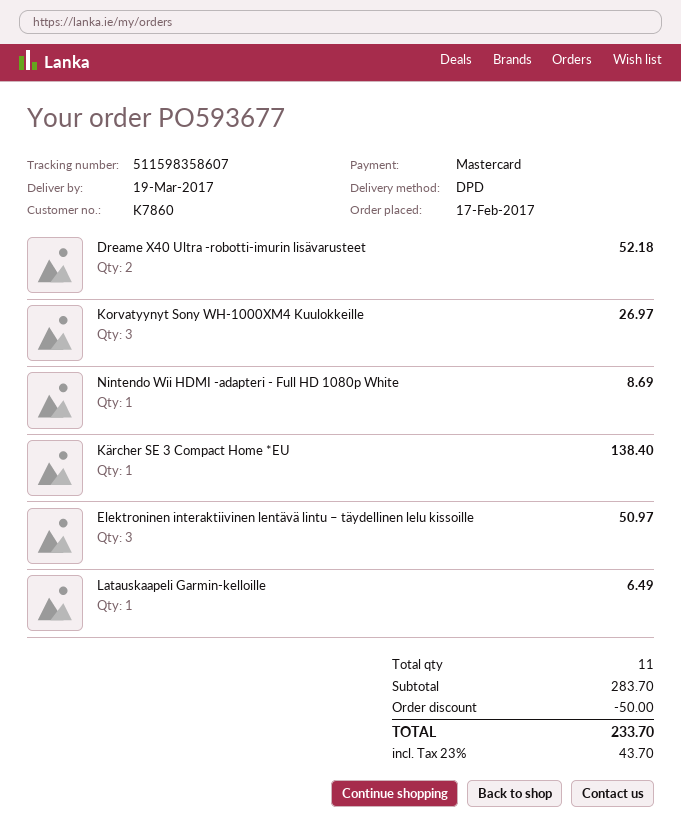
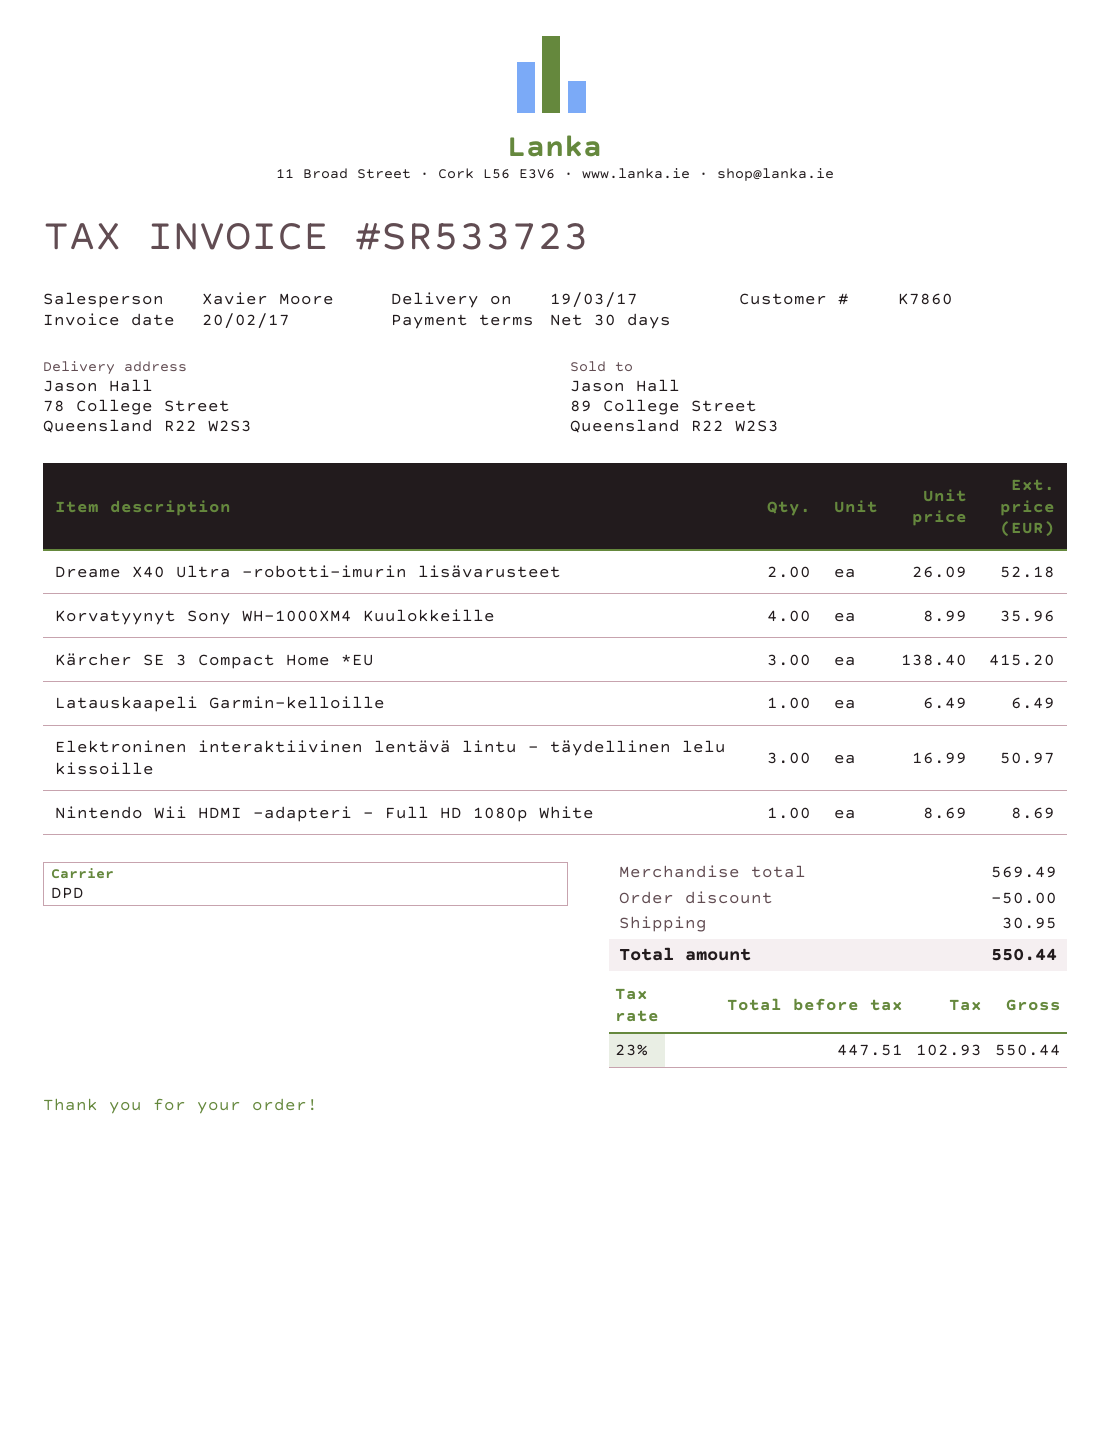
Korvatyynyt Sony WH-1000XM4 Kuulokkeille: 3 for 26.97 -> 4 for 35.96
Kärcher SE 3 Compact Home *EU: 1 for 138.40 -> 3 for 415.20
subtotal: 283.70 -> 569.49
shipping: none -> 30.95
tax: 23% = 43.70 -> 23% = 102.93
total: 233.70 -> 550.44

